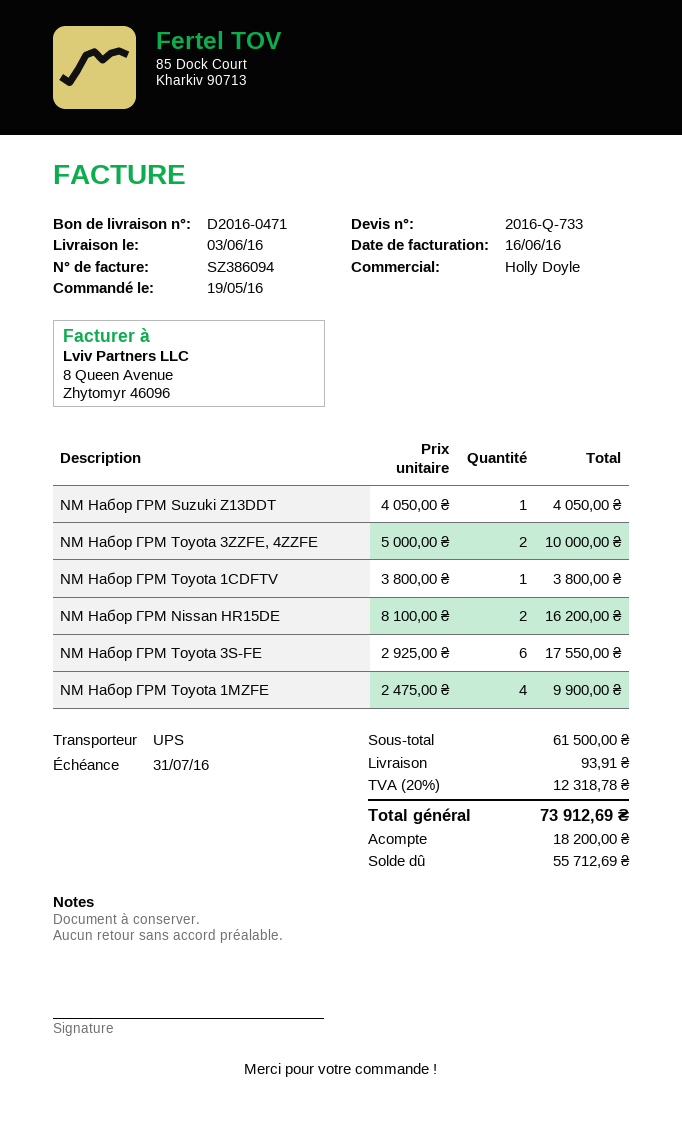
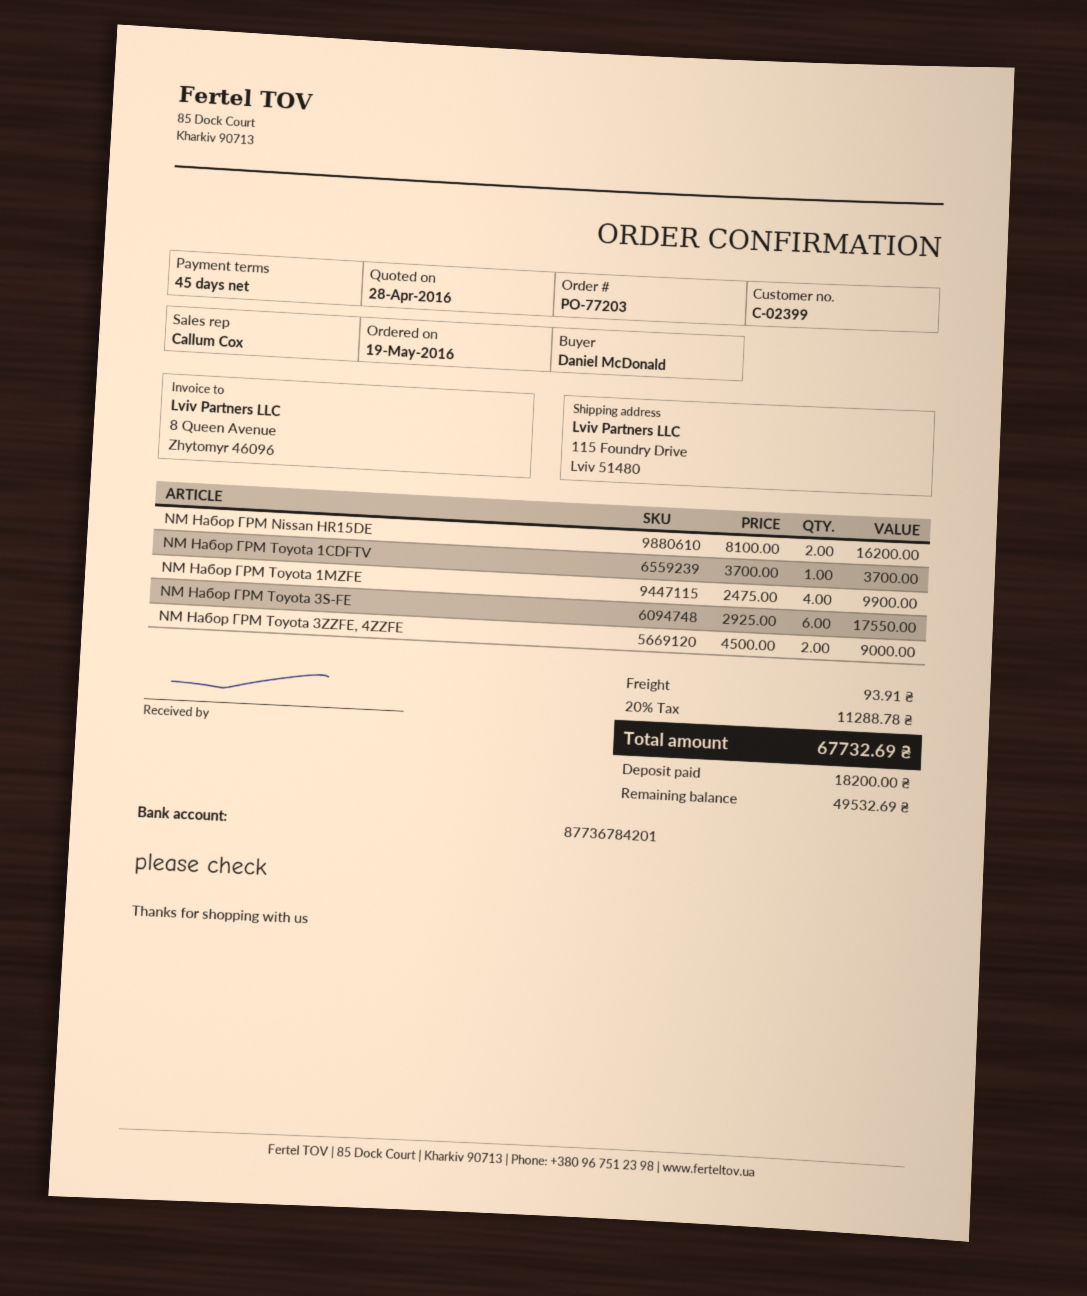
sales rep: Holly Doyle -> Callum Cox
NM Набор ГРМ Suzuki Z13DDT: 1 x 4050.00 = 4050.00 -> none
NM Набор ГРМ Toyota 3ZZFE, 4ZZFE: 2 x 5000.00 = 10000.00 -> 2 x 4500.00 = 9000.00
NM Набор ГРМ Toyota 1CDFTV: 1 x 3800.00 = 3800.00 -> 1 x 3700.00 = 3700.00
tax: 20% = 12318.78 -> 20% = 11288.78
total: 73912.69 -> 67732.69
balance: 55712.69 -> 49532.69

